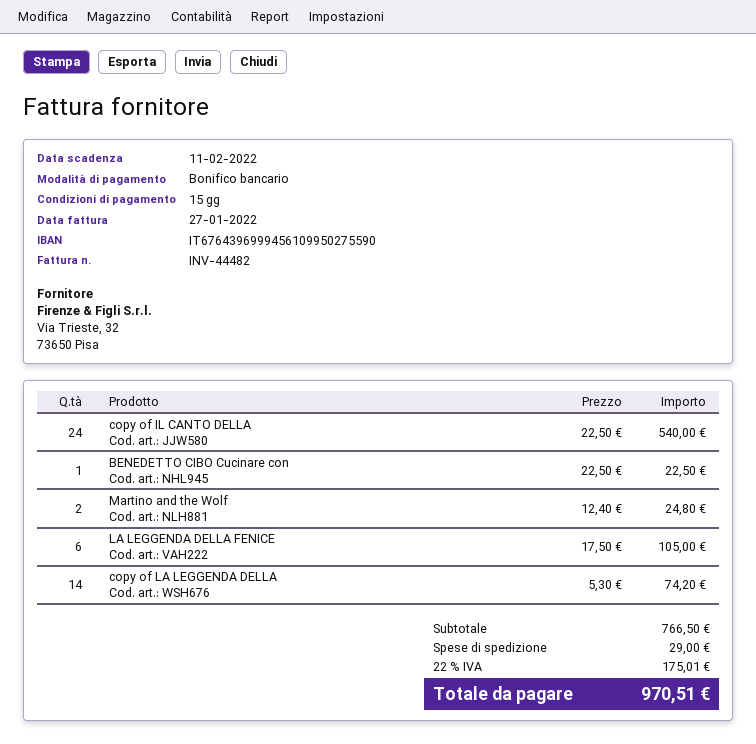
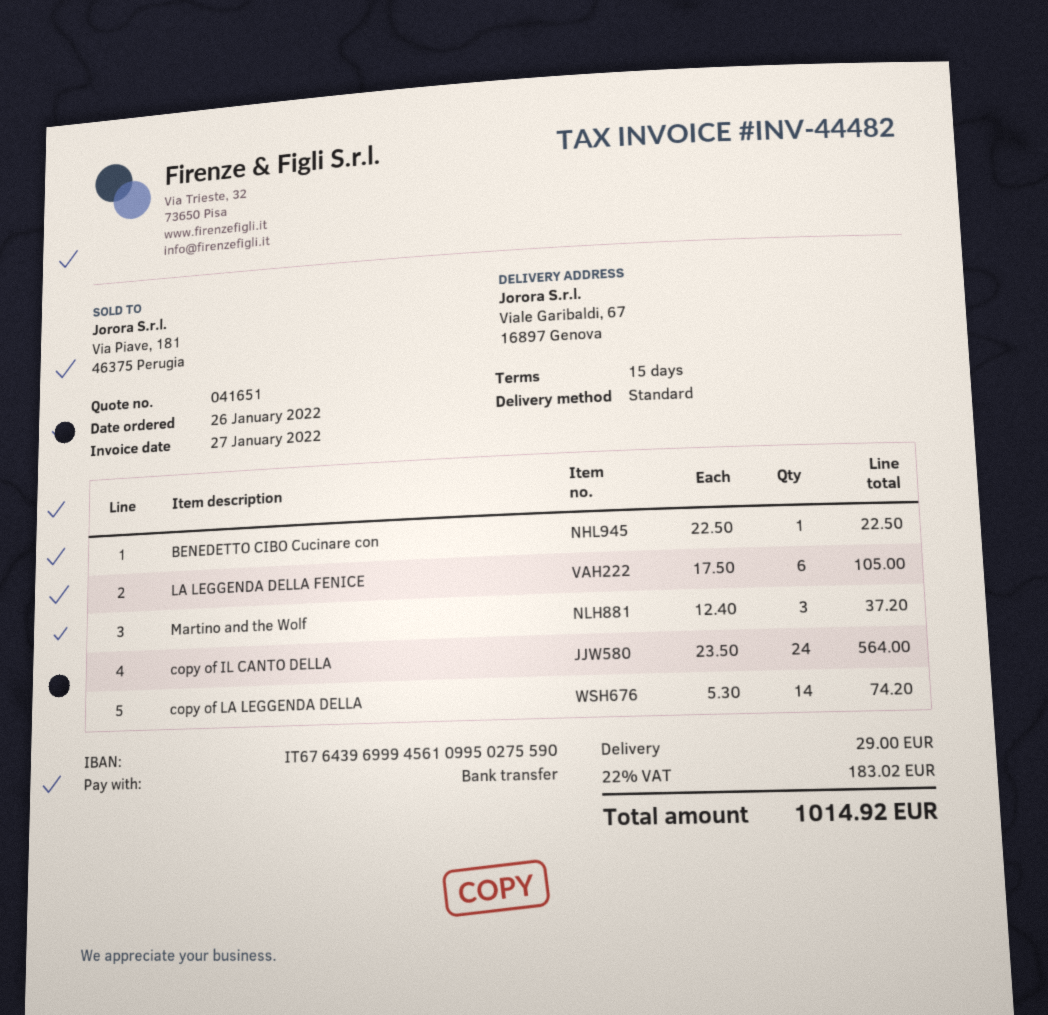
copy of IL CANTO DELLA: 24 x 22.50 = 540.00 -> 24 x 23.50 = 564.00
Martino and the Wolf: 2 x 12.40 = 24.80 -> 3 x 12.40 = 37.20
tax: 22% = 175.01 -> 22% = 183.02
total: 970.51 -> 1014.92

